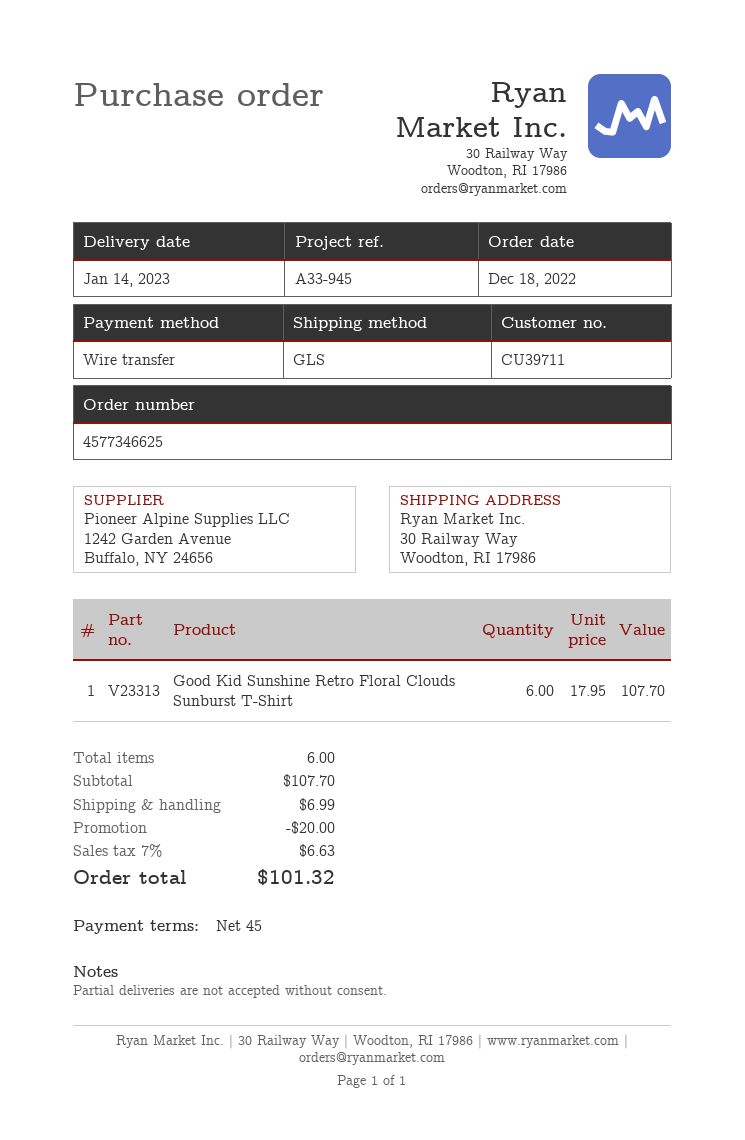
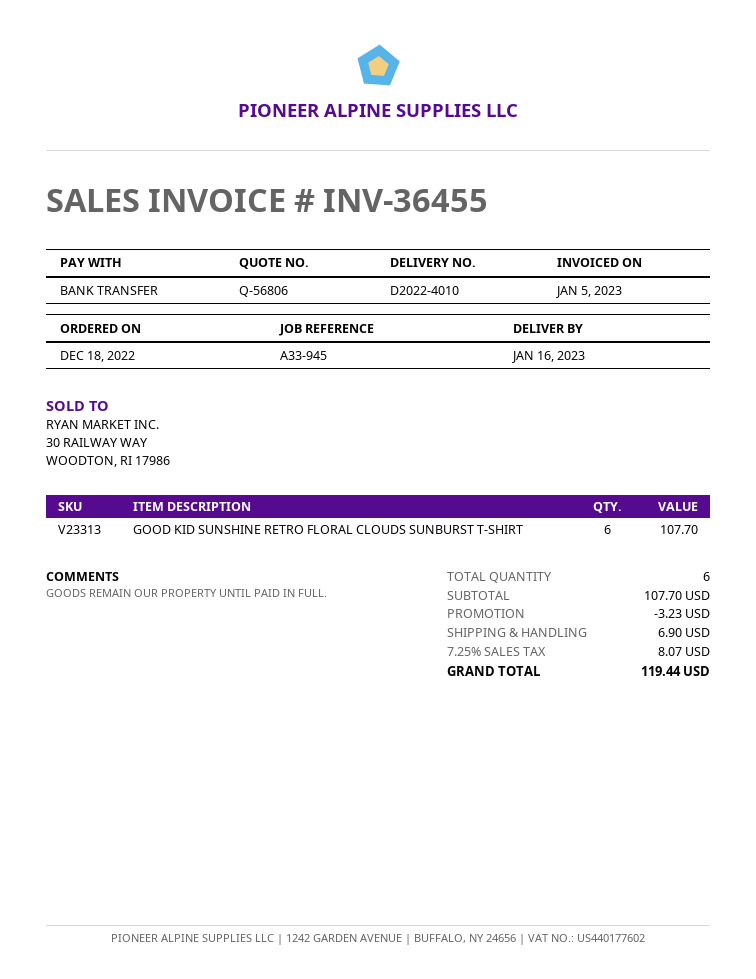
delivery date: 2023-01-14 -> 2023-01-16
discount: 20.00 -> 3.23
shipping: 6.99 -> 6.90
tax: 7% = 6.63 -> 7.25% = 8.07
total: 101.32 -> 119.44

